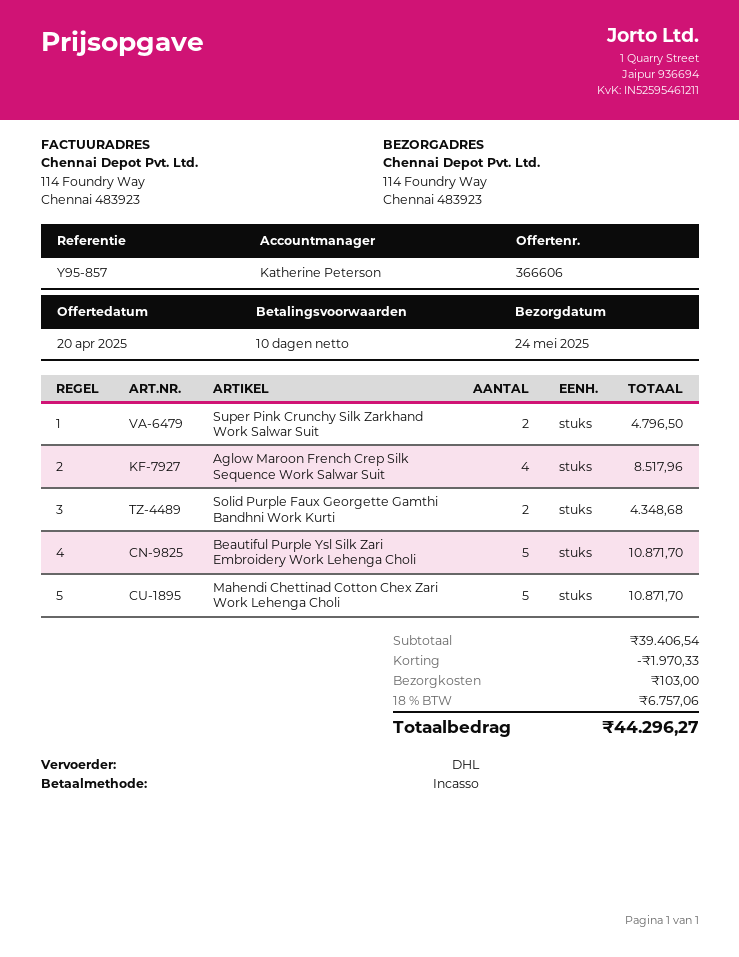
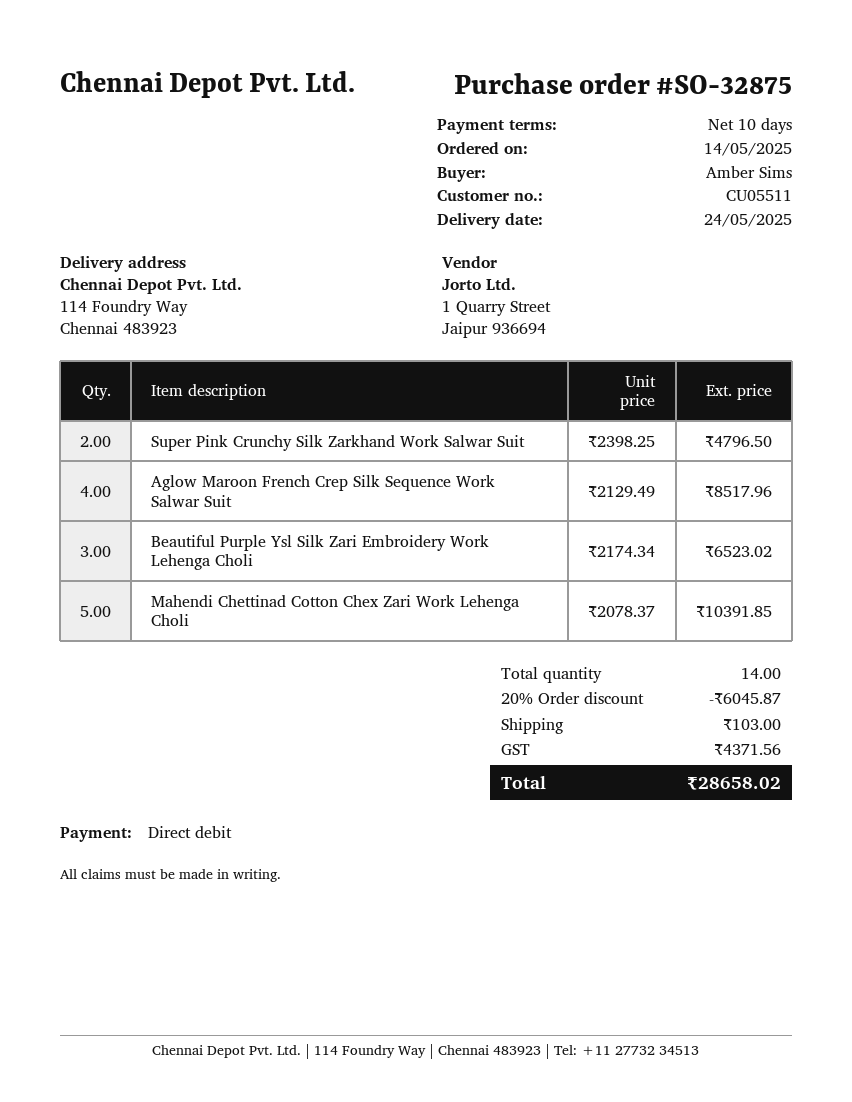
Solid Purple Faux Georgette Gamthi Bandhni Work Kurti: 2 for 4348.68 -> none
Beautiful Purple Ysl Silk Zari Embroidery Work Lehenga Choli: 5 for 10871.70 -> 3 for 6523.02
Mahendi Chettinad Cotton Chex Zari Work Lehenga Choli: 5 for 10871.70 -> 5 for 10391.85
discount: 1970.33 -> 6045.87
tax: 6757.06 -> 4371.56
total: 44296.27 -> 28658.02

